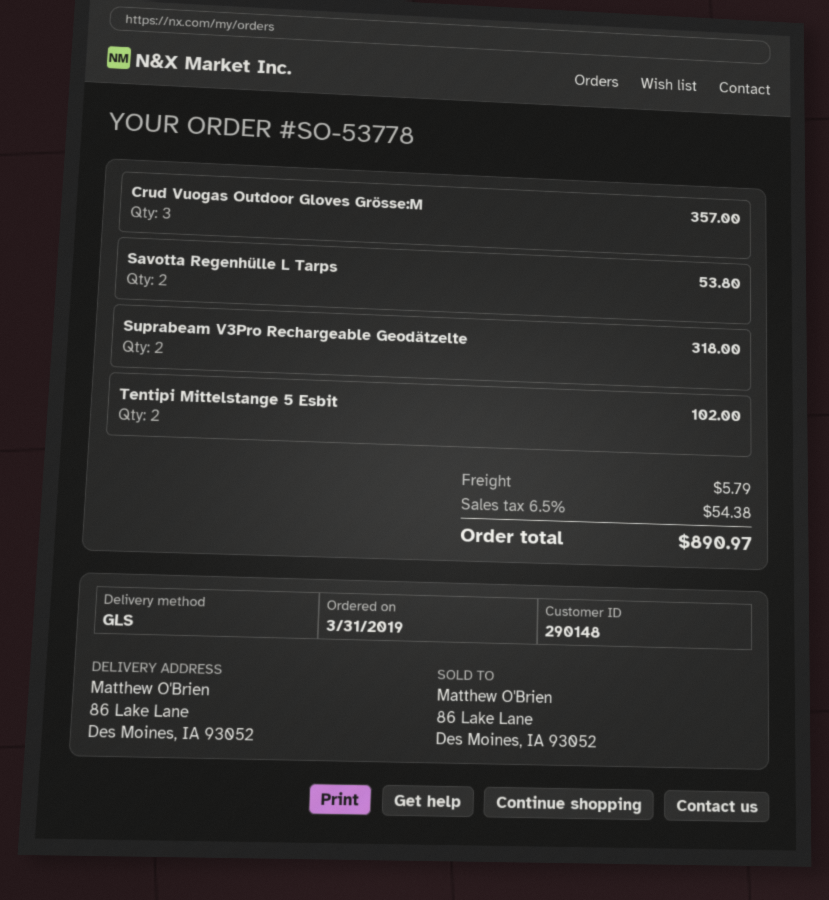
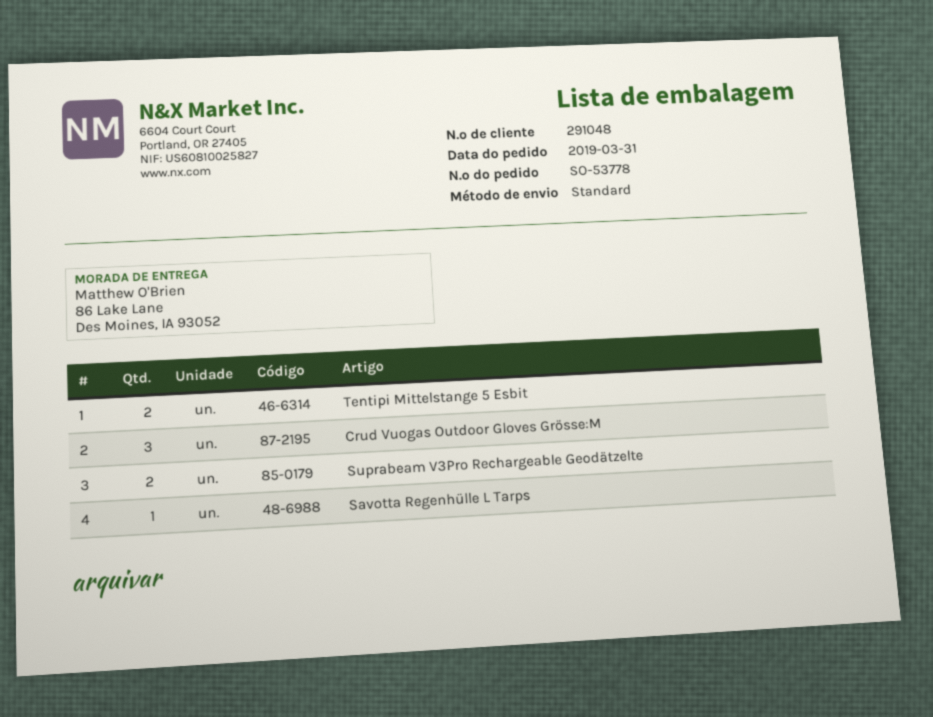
customer number: 290148 -> 291048
shipping method: GLS -> standard
Savotta Regenhülle L Tarps: 2 -> 1

